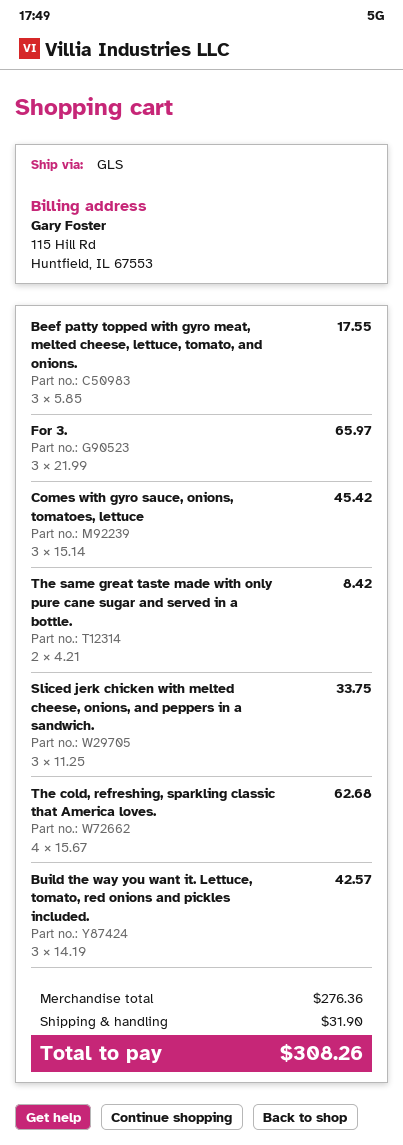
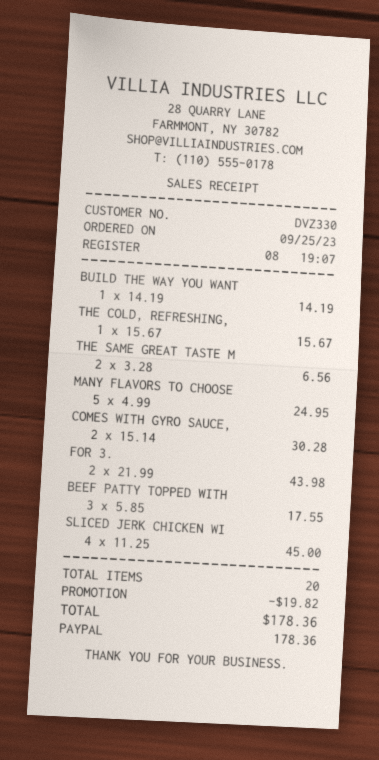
For 3.: 3 x 21.99 = 65.97 -> 2 x 21.99 = 43.98
Comes with gyro sauce, onions, tomatoes, lettuce: 3 x 15.14 = 45.42 -> 2 x 15.14 = 30.28
The same great taste made with only pure cane sugar and served in a bottle.: 2 x 4.21 = 8.42 -> 2 x 3.28 = 6.56
Sliced jerk chicken with melted cheese, onions, and peppers in a sandwich.: 3 x 11.25 = 33.75 -> 4 x 11.25 = 45.00
The cold, refreshing, sparkling classic that America loves.: 4 x 15.67 = 62.68 -> 1 x 15.67 = 15.67
Build the way you want it. Lettuce, tomato, red onions and pickles included.: 3 x 14.19 = 42.57 -> 1 x 14.19 = 14.19
MANY FLAVORS TO CHOOSE: none -> 5 x 4.99 = 24.95
discount: none -> 19.82
shipping: 31.90 -> none
total: 308.26 -> 178.36

